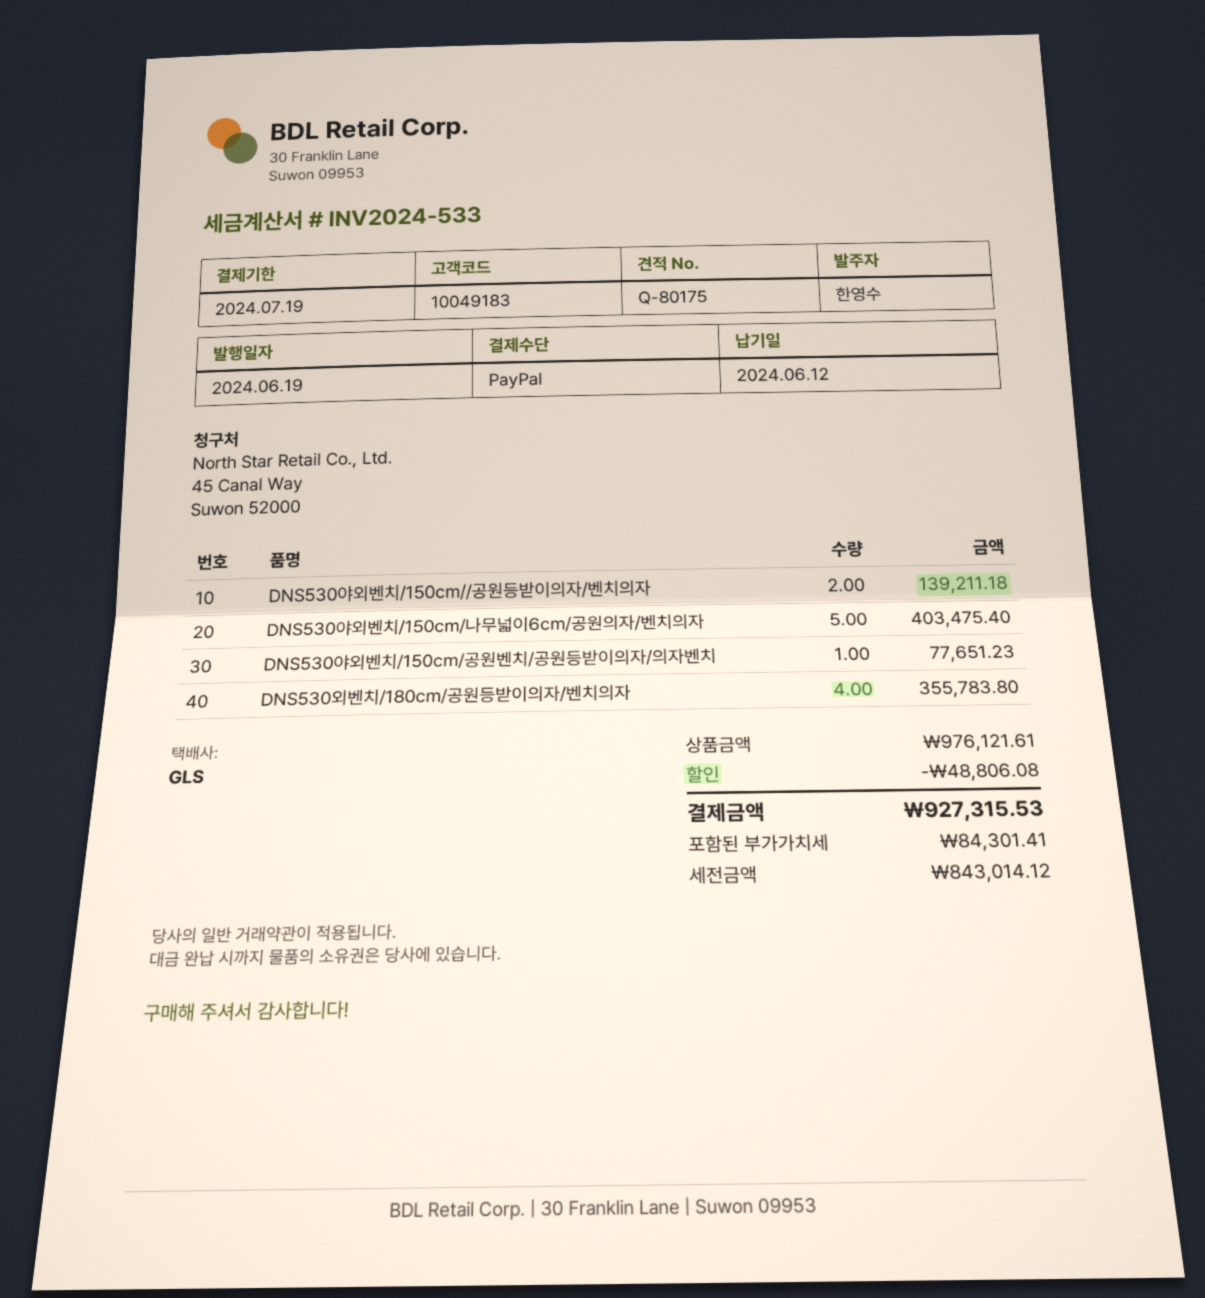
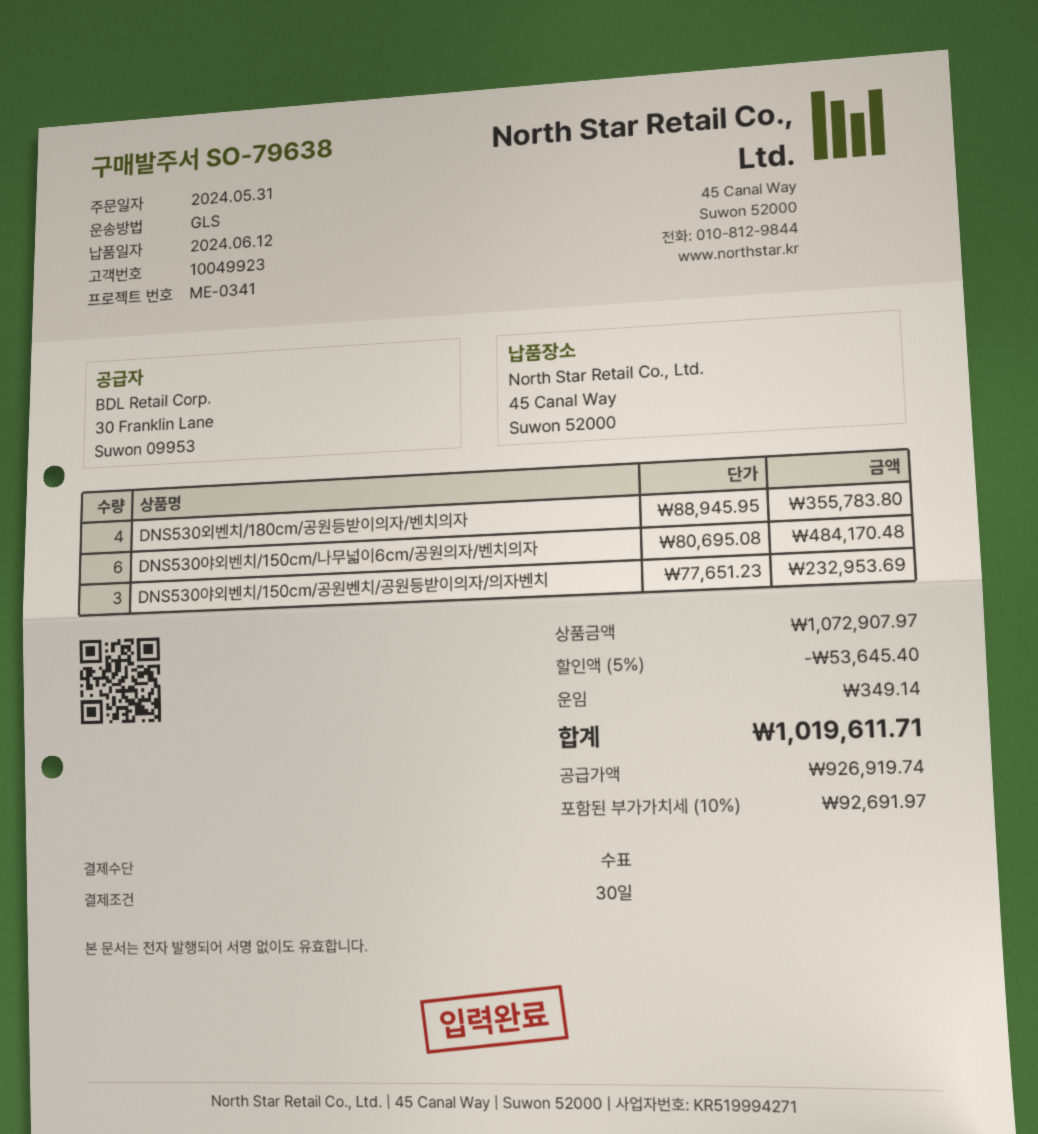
customer number: 10049183 -> 10049923
payment method: PayPal -> cheque
DNS530야외벤치/150cm//공원등받이의자/벤치의자: 2 for 139211.18 -> none
DNS530야외벤치/150cm/나무넓이6cm/공원의자/벤치의자: 5 for 403475.40 -> 6 for 484170.48
DNS530야외벤치/150cm/공원벤치/공원등받이의자/의자벤치: 1 for 77651.23 -> 3 for 232953.69
subtotal: 976121.61 -> 1072907.97
discount: 48806.08 -> 53645.40
shipping: none -> 349.14
net: 843014.12 -> 926919.74
tax: 84301.41 -> 92691.97
total: 927315.53 -> 1019611.71

